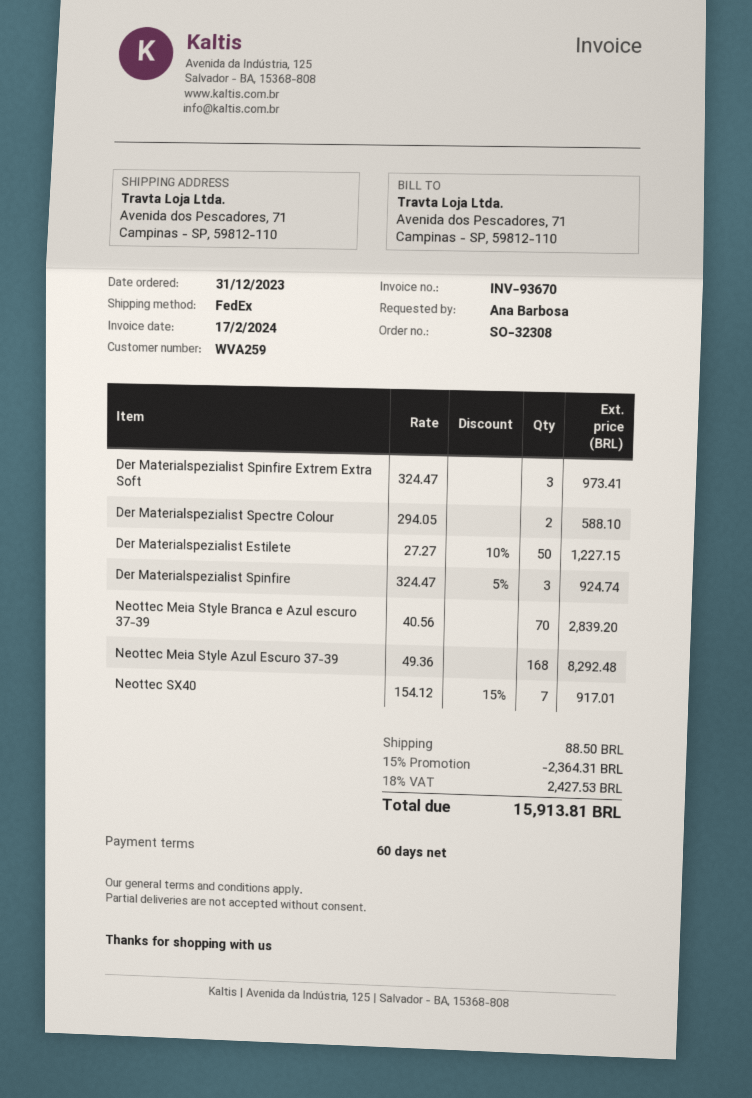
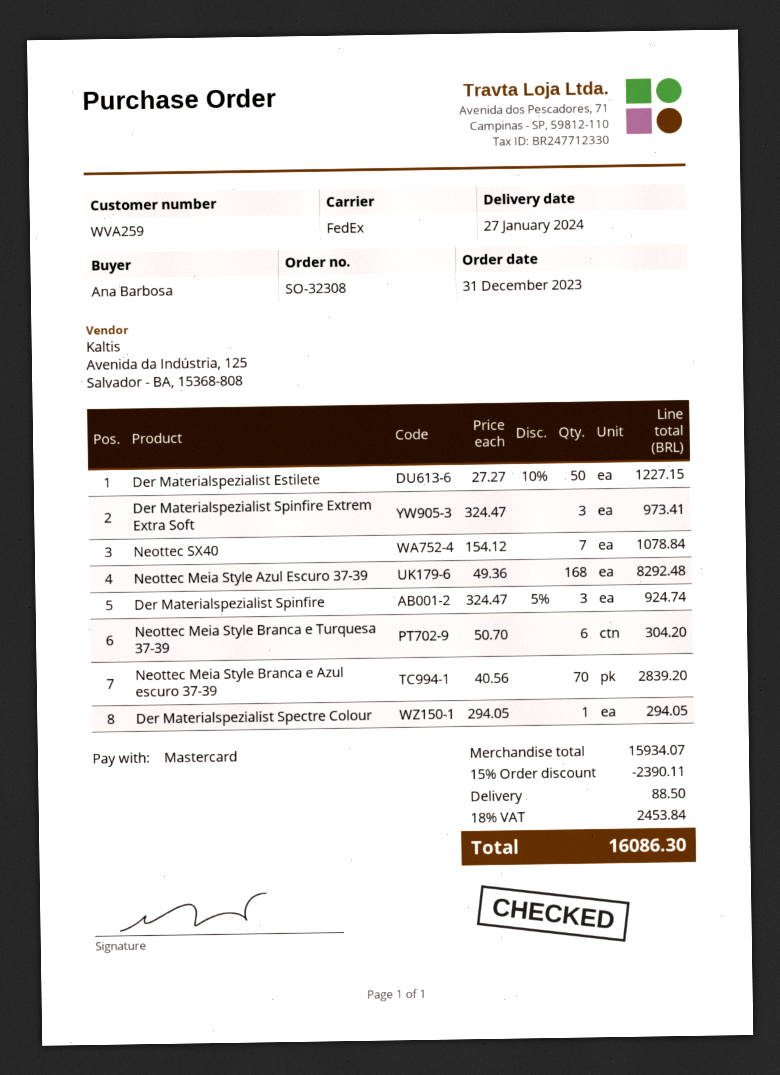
Der Materialspezialist Spectre Colour: 2 x 294.05 = 588.10 -> 1 x 294.05 = 294.05
Neottec SX40: 7 x 154.12 - 15% = 917.01 -> 7 x 154.12 = 1078.84
Neottec Meia Style Branca e Turquesa 37-39: none -> 6 x 50.70 = 304.20
discount: 15% = 2364.31 -> 15% = 2390.11
tax: 18% = 2427.53 -> 18% = 2453.84
total: 15913.81 -> 16086.30

